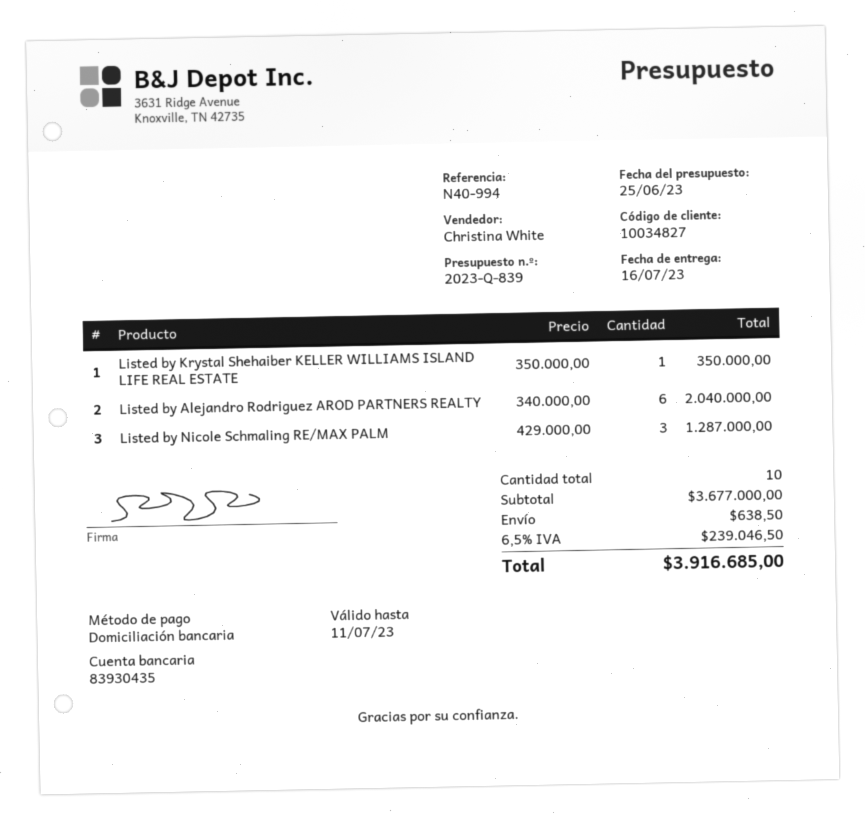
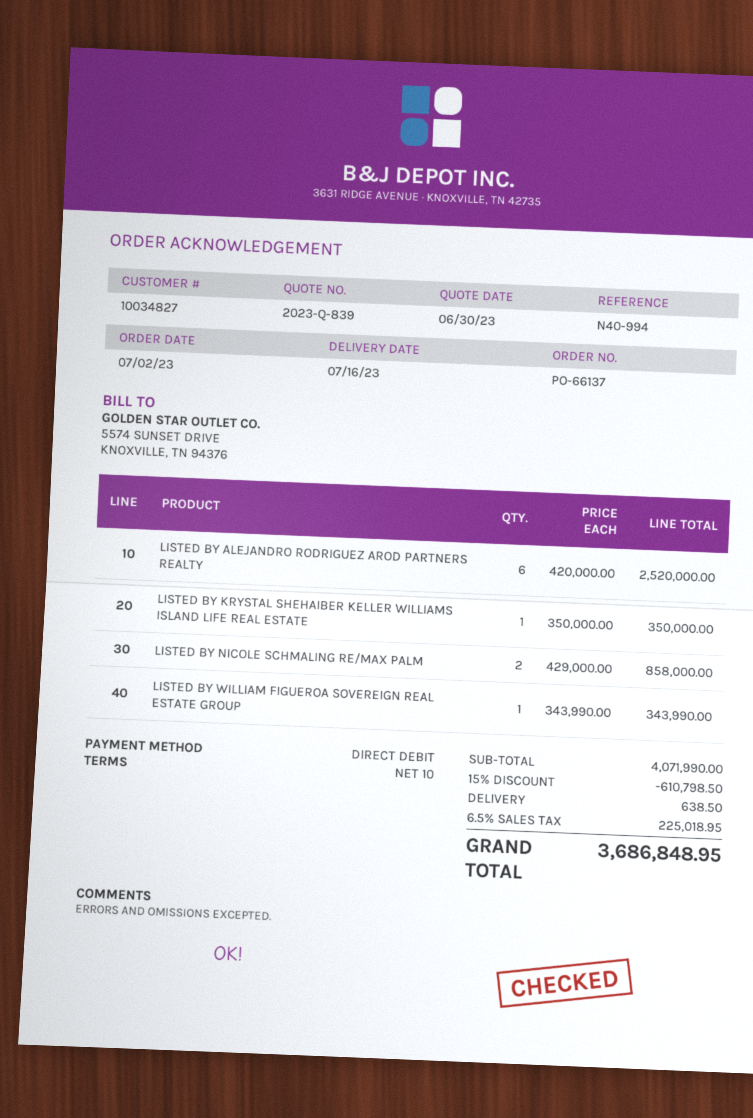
quote date: 2023-06-25 -> 2023-06-30
Listed by Alejandro Rodriguez AROD PARTNERS REALTY: 6 x 340000.00 = 2040000.00 -> 6 x 420000.00 = 2520000.00
Listed by Nicole Schmaling RE/MAX PALM: 3 x 429000.00 = 1287000.00 -> 2 x 429000.00 = 858000.00
LISTED BY WILLIAM FIGUEROA SOVEREIGN REAL ESTATE GROUP: none -> 1 x 343990.00 = 343990.00
subtotal: 3677000.00 -> 4071990.00
discount: none -> 15% = 610798.50
tax: 6.5% = 239046.50 -> 6.5% = 225018.95
total: 3916685.00 -> 3686848.95

